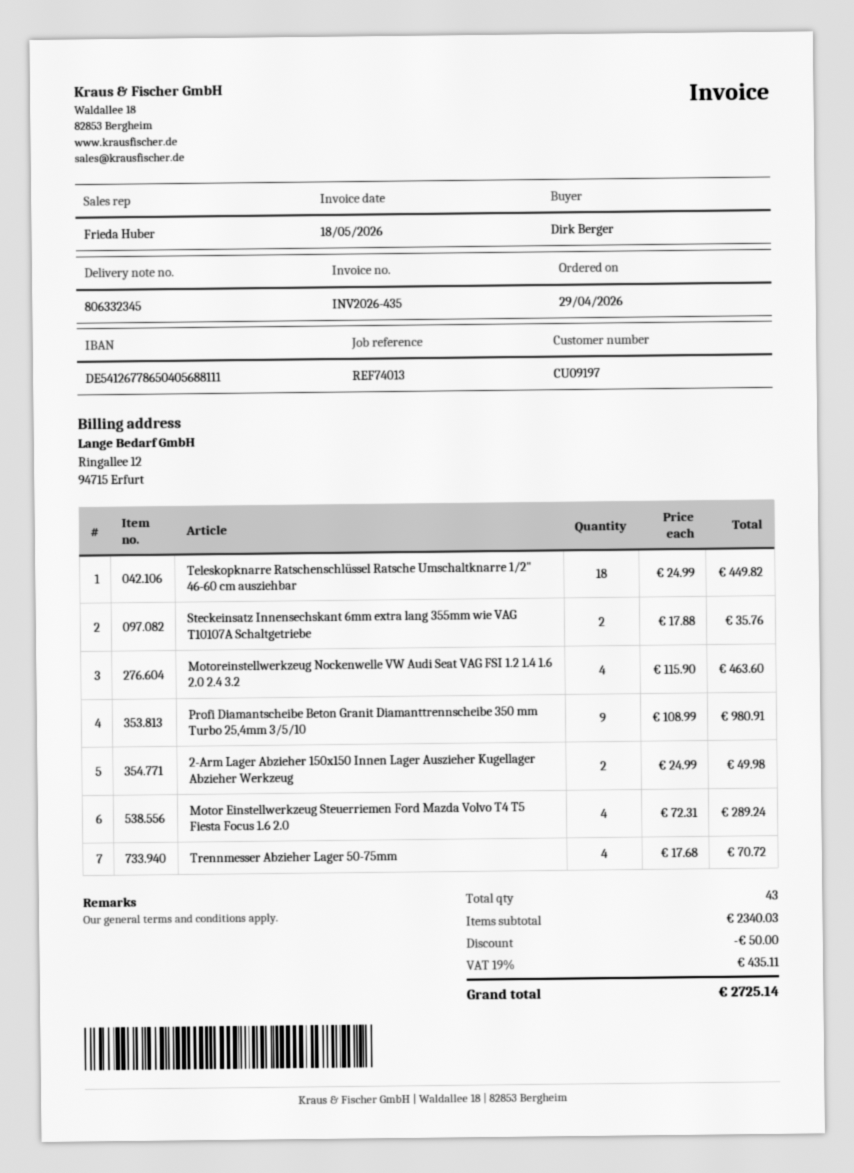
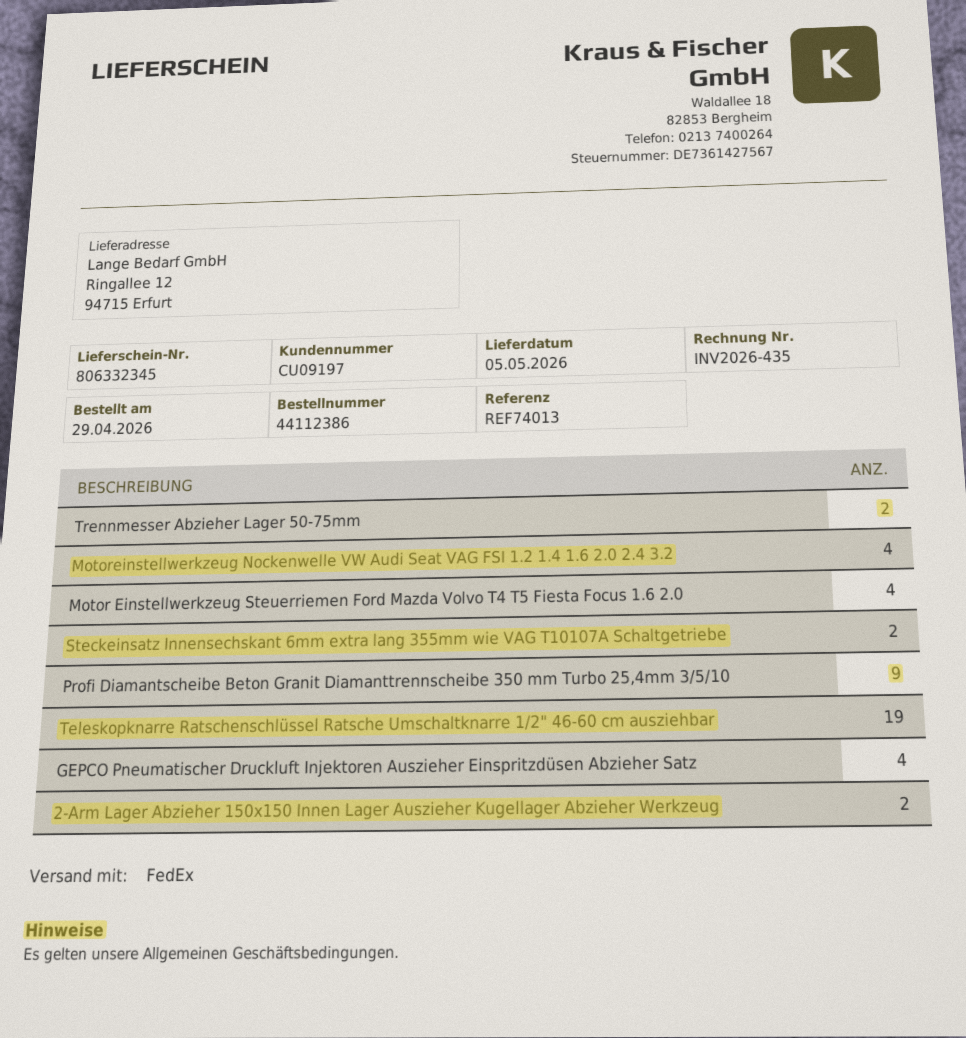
Teleskopknarre Ratschenschlüssel Ratsche Umschaltknarre 1/2" 46-60 cm ausziehbar: 18 -> 19
Trennmesser Abzieher Lager 50-75mm: 4 -> 2
GEPCO Pneumatischer Druckluft Injektoren Auszieher Einspritzdüsen Abzieher Satz: none -> 4

